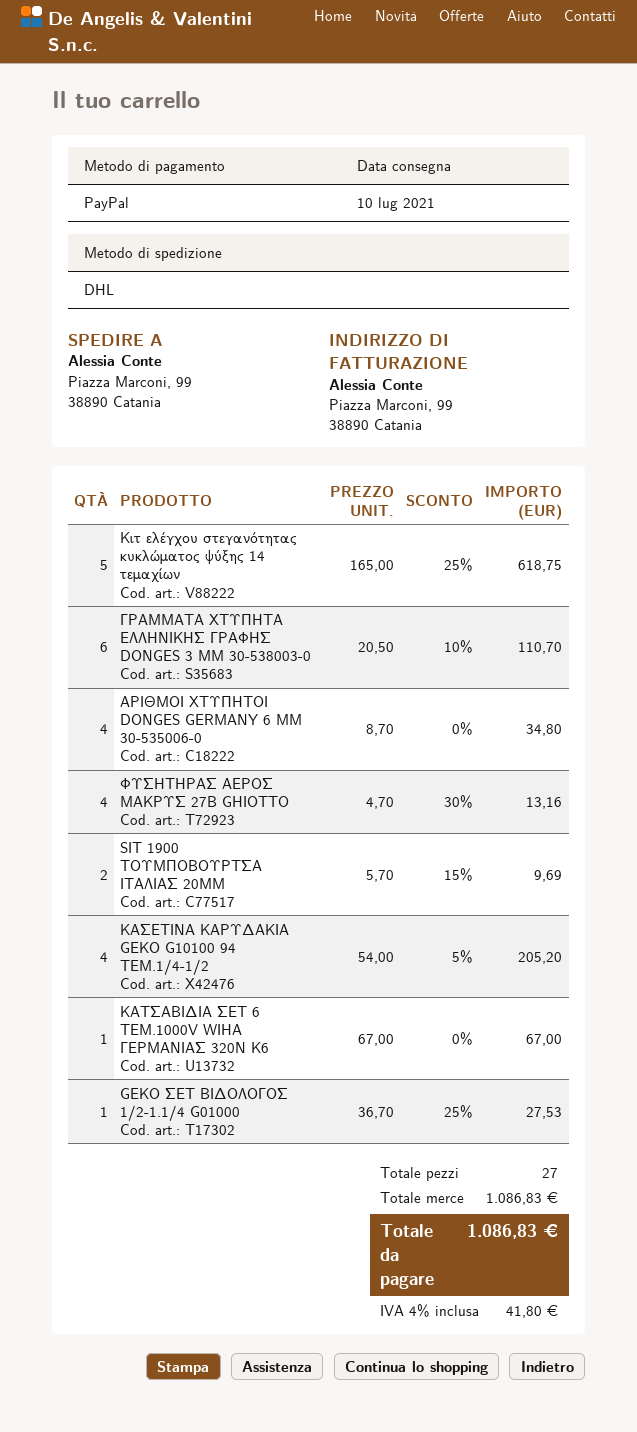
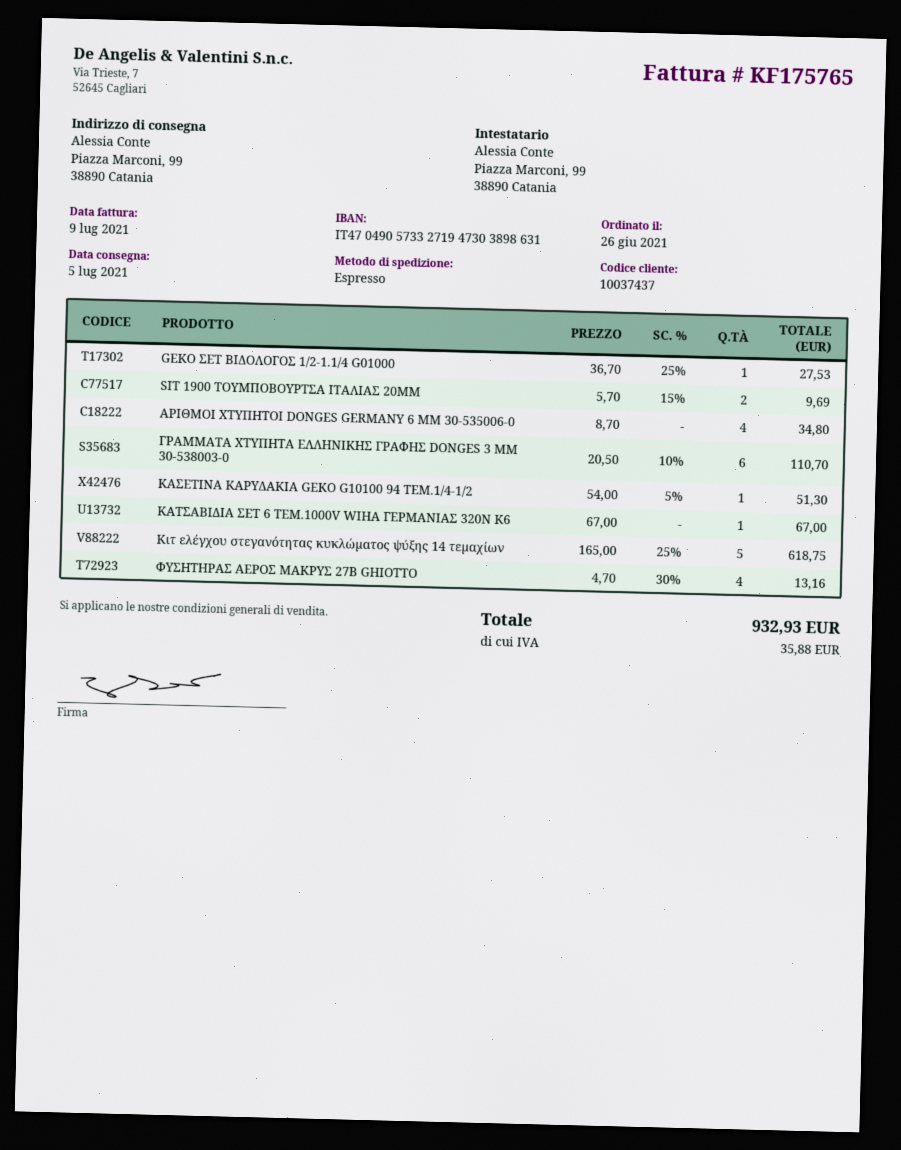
delivery date: 2021-07-10 -> 2021-07-05
shipping method: DHL -> express
ΚΑΣΕΤΙΝΑ ΚΑΡΥΔΑΚΙΑ GEKO G10100 94 ΤΕΜ.1/4-1/2: 4 x 54.00 - 5% = 205.20 -> 1 x 54.00 - 5% = 51.30
tax: 41.80 -> 35.88
total: 1086.83 -> 932.93

